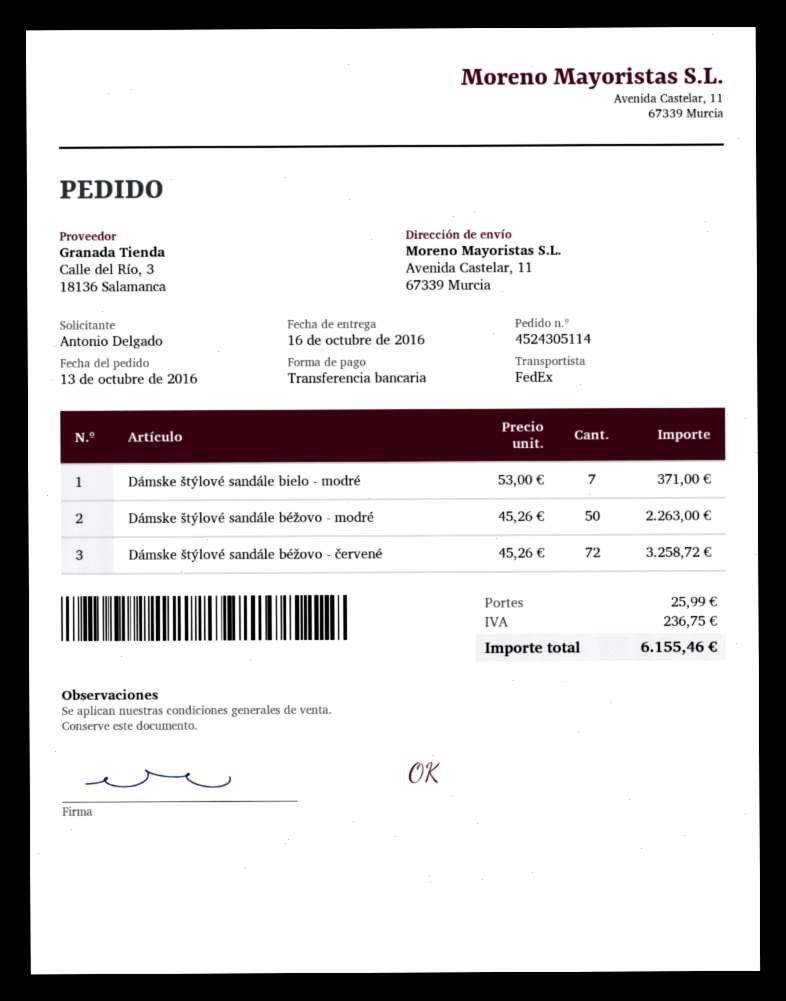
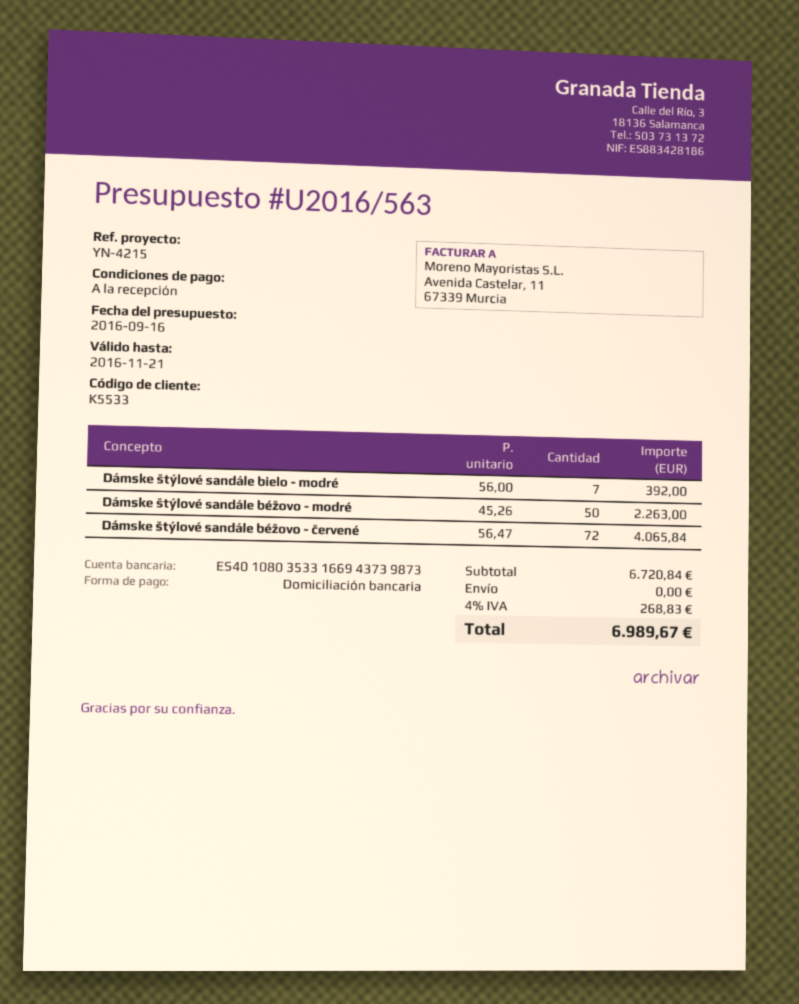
payment method: bank transfer -> direct debit
Dámske štýlové sandále bielo - modré: 7 x 53.00 = 371.00 -> 7 x 56.00 = 392.00
Dámske štýlové sandále béžovo - červené: 72 x 45.26 = 3258.72 -> 72 x 56.47 = 4065.84
shipping: 25.99 -> 0.00
tax: 236.75 -> 268.83
total: 6155.46 -> 6989.67

